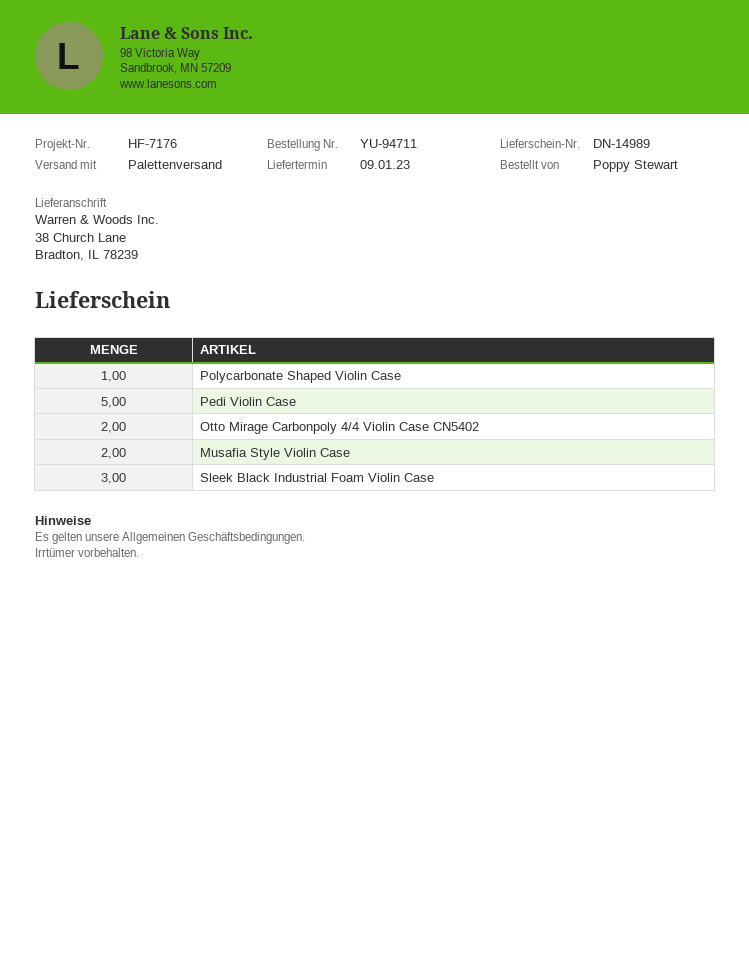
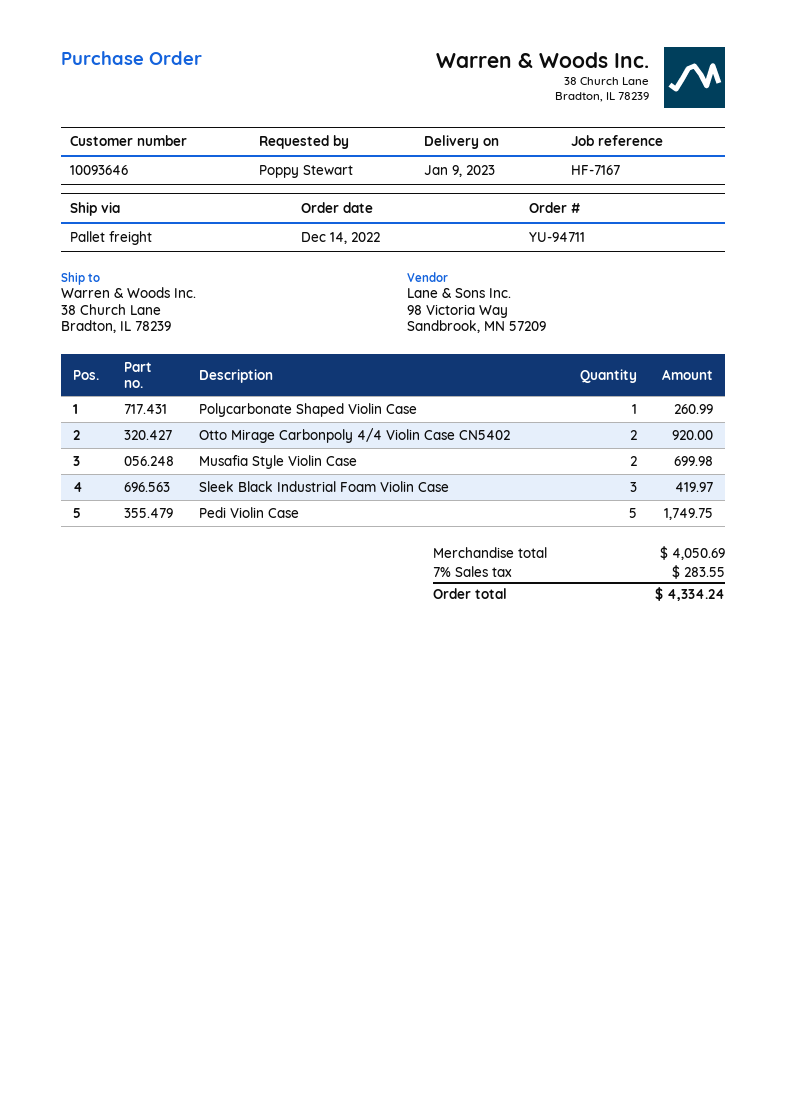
reference: HF-7176 -> HF-7167

